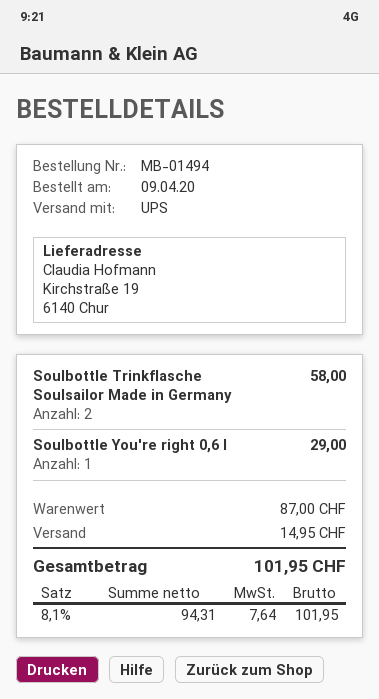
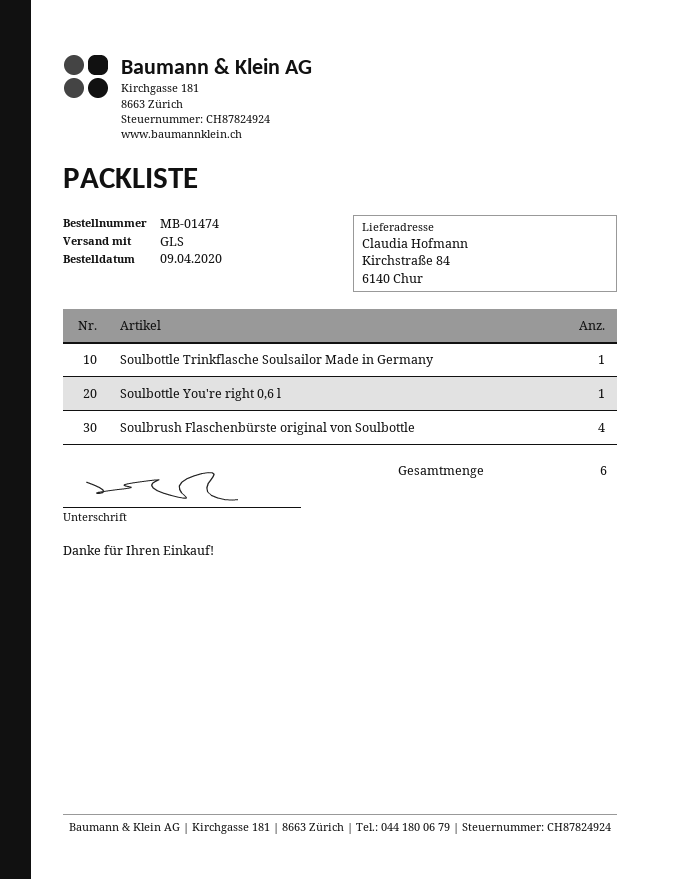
order number: MB-01494 -> MB-01474
shipping method: UPS -> GLS
ship to: Kirchstraße 19, 6140 Chur -> Kirchstraße 84, 6140 Chur
Soulbottle Trinkflasche Soulsailor Made in Germany: 2 -> 1
Soulbrush Flaschenbürste original von Soulbottle: none -> 4

